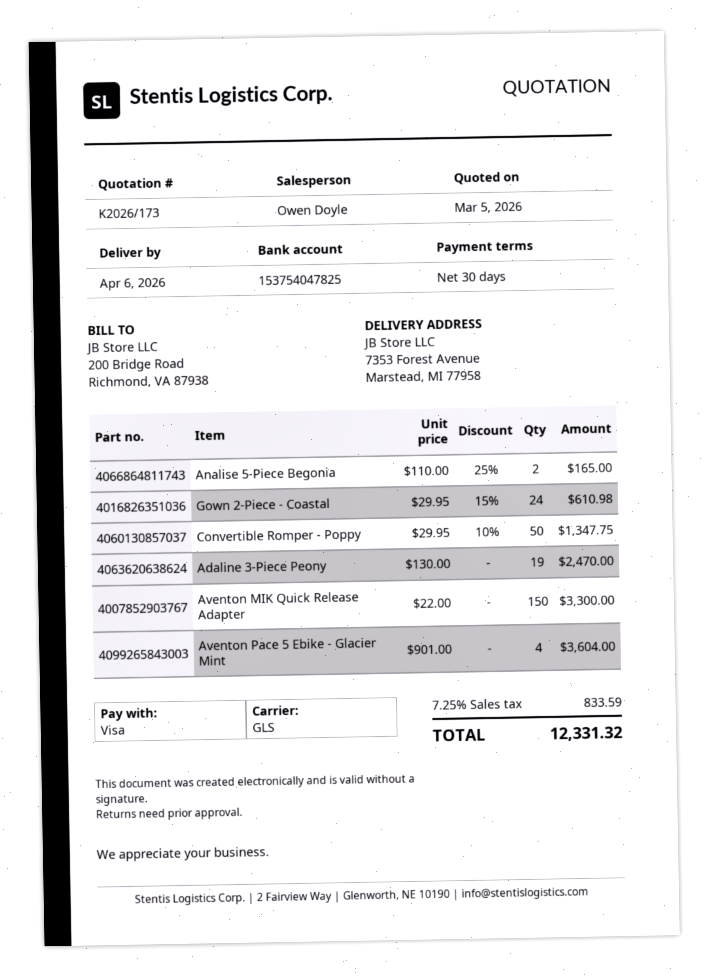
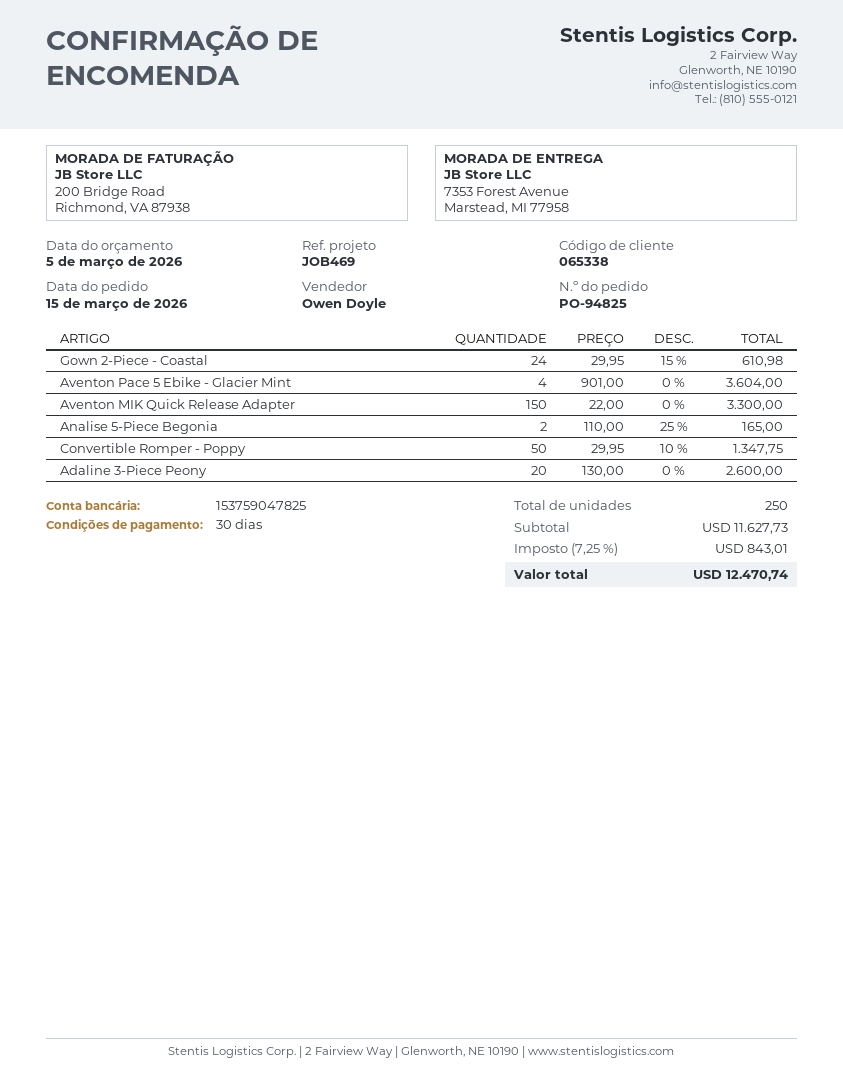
bank account: 153754047825 -> 153759047825
Adaline 3-Piece Peony: 19 x 130.00 = 2470.00 -> 20 x 130.00 = 2600.00
tax: 7.25% = 833.59 -> 7.25% = 843.01
total: 12331.32 -> 12470.74

